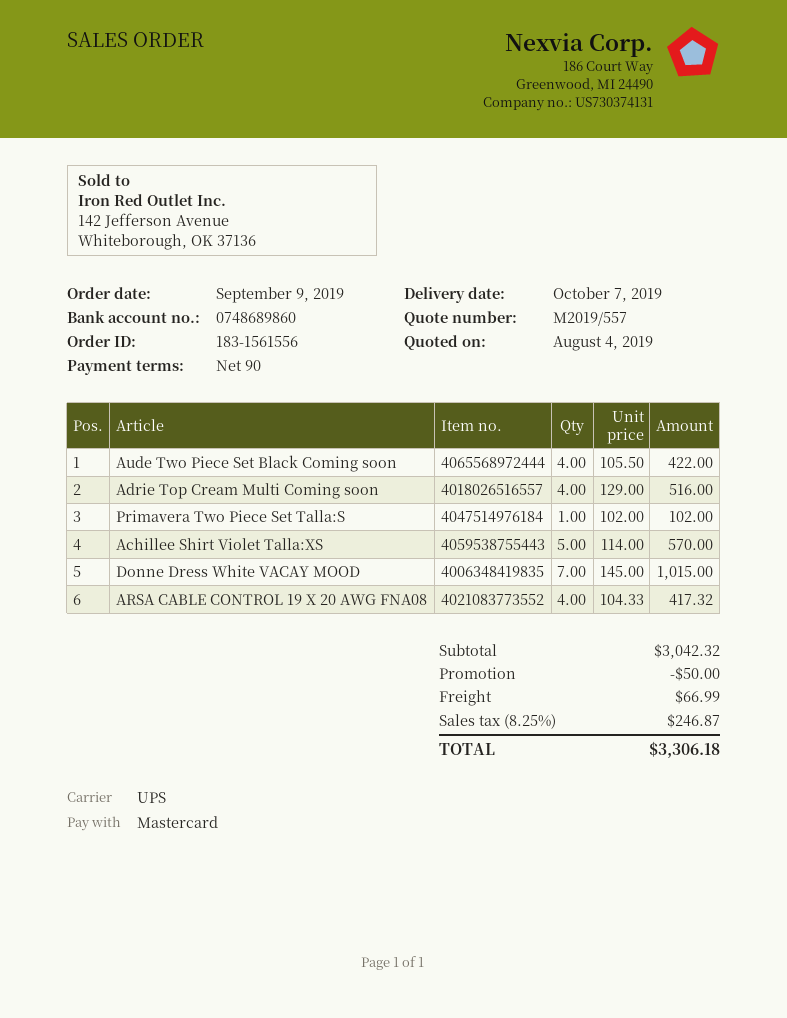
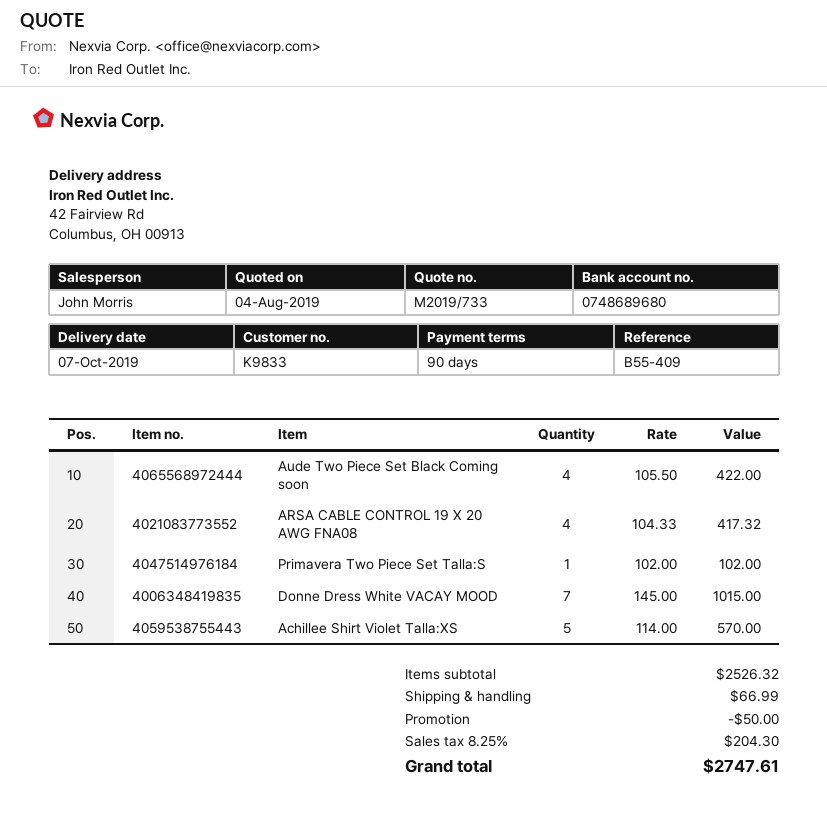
quote number: M2019/557 -> M2019/733
bank account: 0748689860 -> 0748689680
Adrie Top Cream Multi Coming soon: 4 x 129.00 = 516.00 -> none
subtotal: 3042.32 -> 2526.32
tax: 8.25% = 246.87 -> 8.25% = 204.30
total: 3306.18 -> 2747.61

